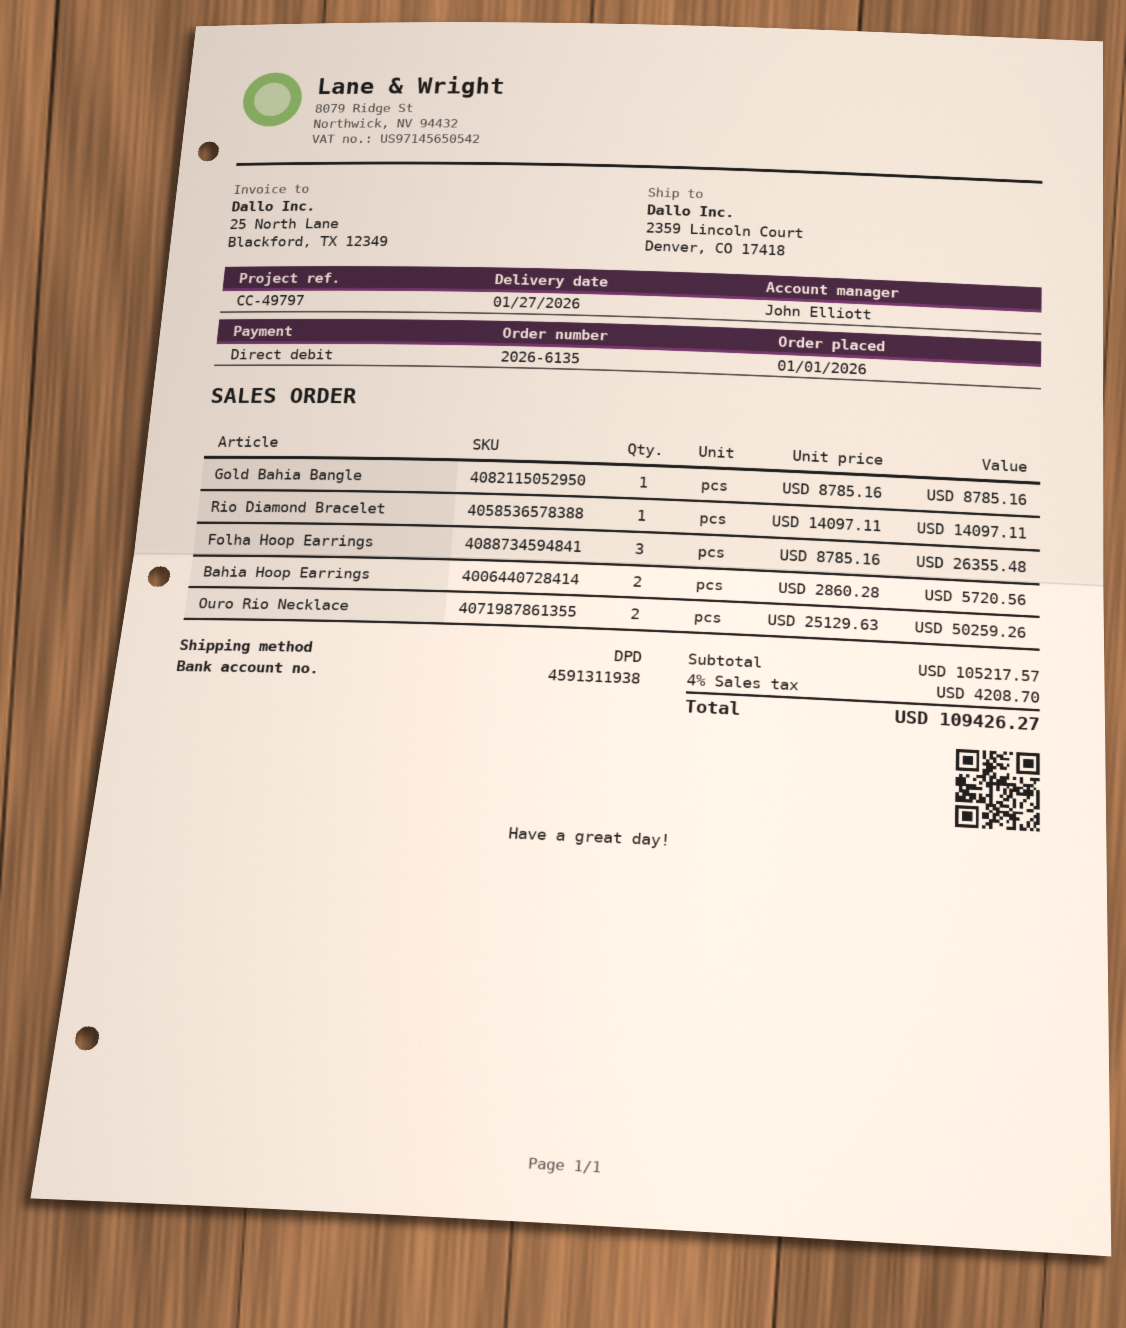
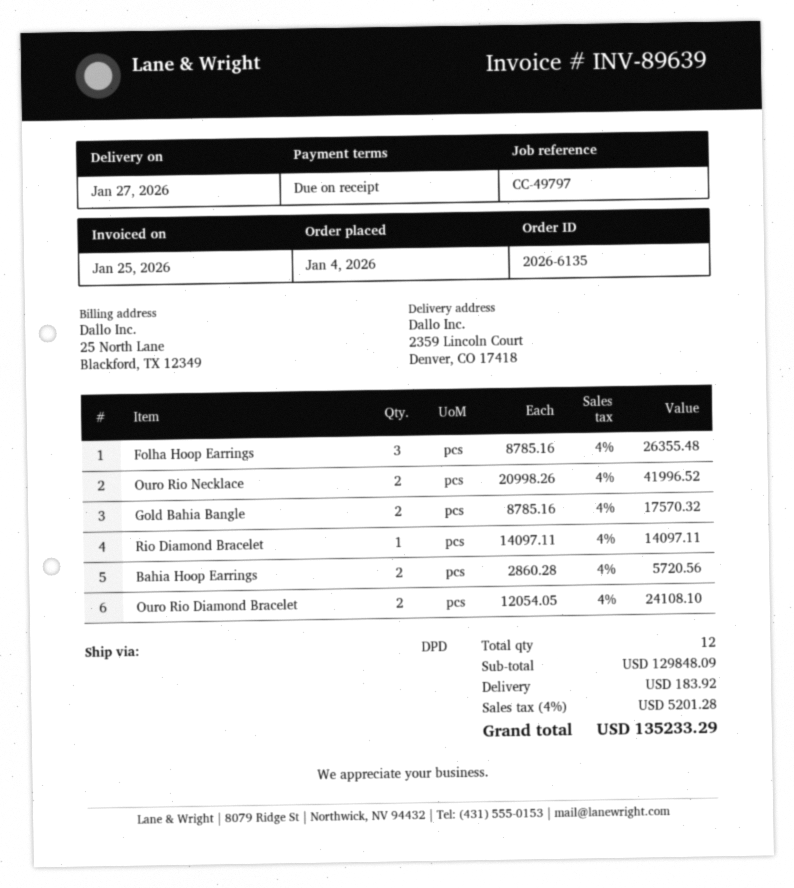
order date: 2026-01-01 -> 2026-01-04
Gold Bahia Bangle: 1 x 8785.16 = 8785.16 -> 2 x 8785.16 = 17570.32
Ouro Rio Necklace: 2 x 25129.63 = 50259.26 -> 2 x 20998.26 = 41996.52
Ouro Rio Diamond Bracelet: none -> 2 x 12054.05 = 24108.10
subtotal: 105217.57 -> 129848.09
shipping: none -> 183.92
tax: 4% = 4208.70 -> 4% = 5201.28
total: 109426.27 -> 135233.29

